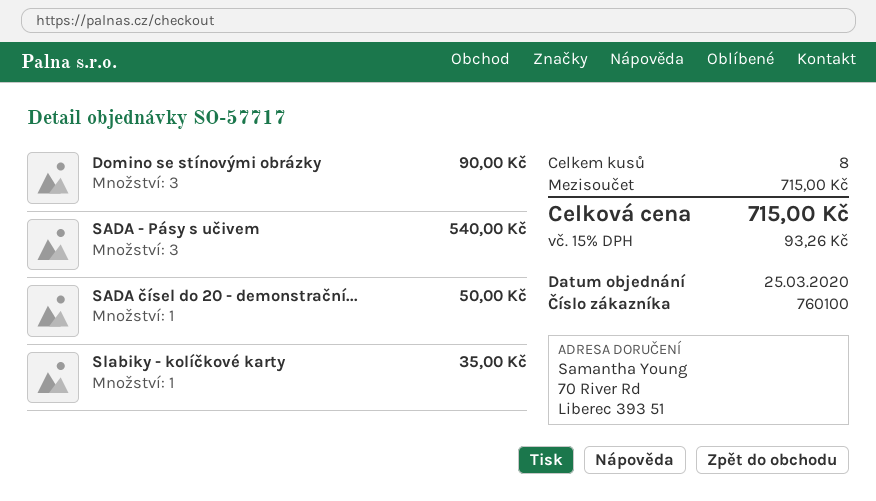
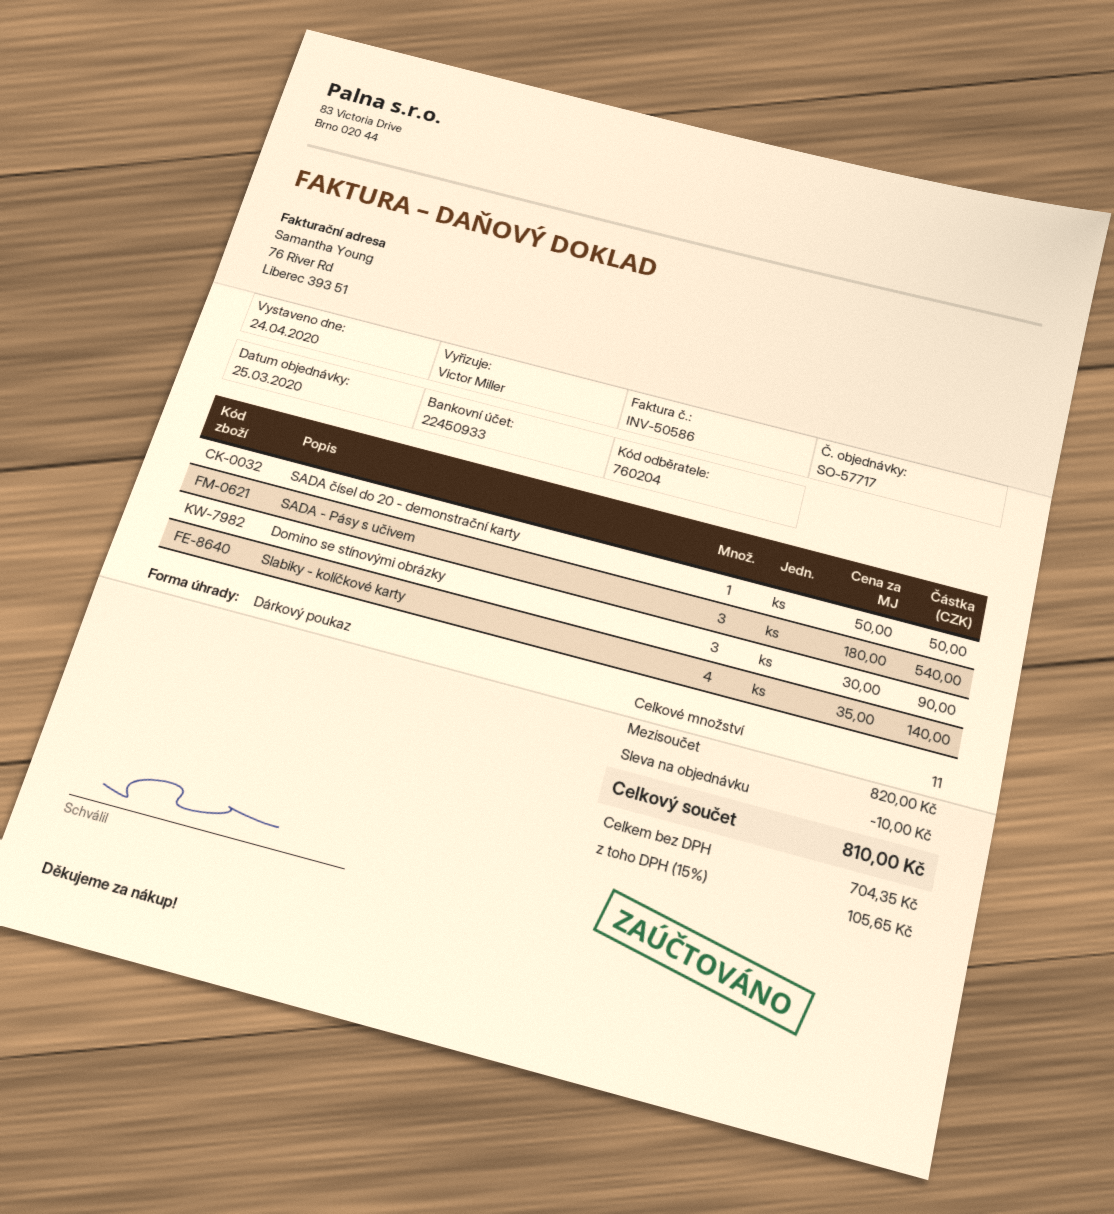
customer number: 760100 -> 760204
Slabiky - kolíčkové karty: 1 for 35.00 -> 4 for 140.00
total quantity: 8 -> 11
subtotal: 715.00 -> 820.00
discount: none -> 10.00
tax: 15% = 93.26 -> 15% = 105.65
total: 715.00 -> 810.00

